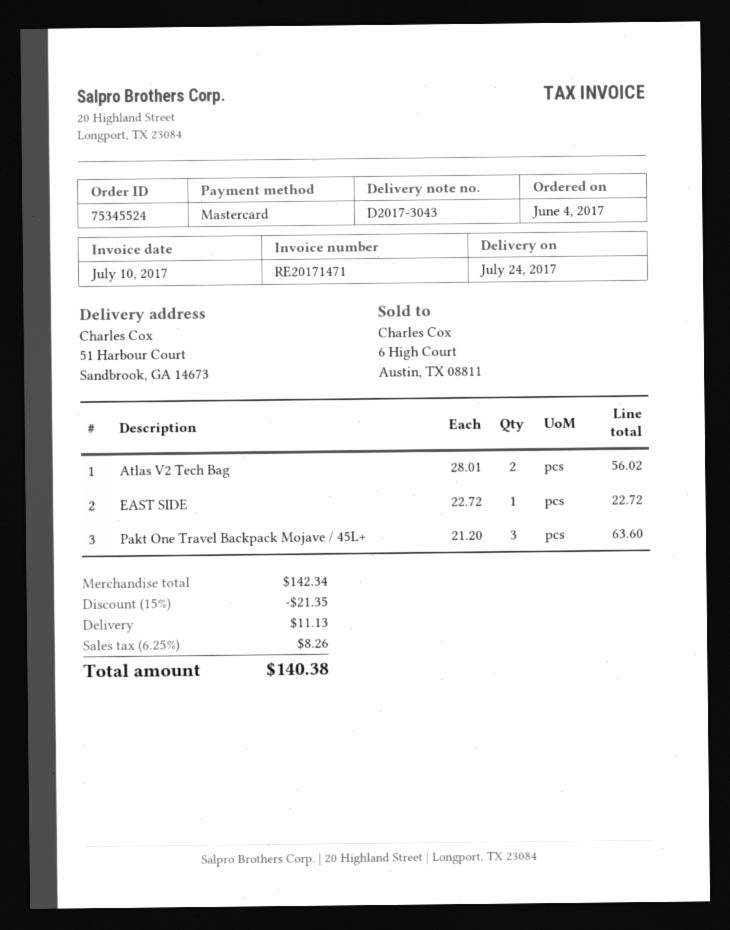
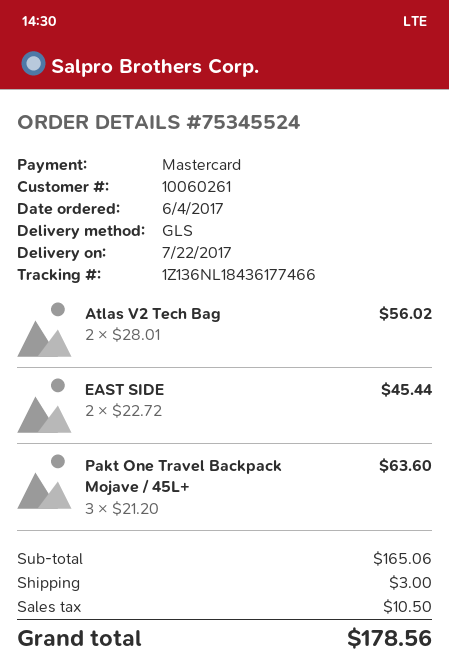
delivery date: 2017-07-24 -> 2017-07-22
EAST SIDE: 1 x 22.72 = 22.72 -> 2 x 22.72 = 45.44
subtotal: 142.34 -> 165.06
discount: 15% = 21.35 -> none
shipping: 11.13 -> 3.00
tax: 8.26 -> 10.50
total: 140.38 -> 178.56

